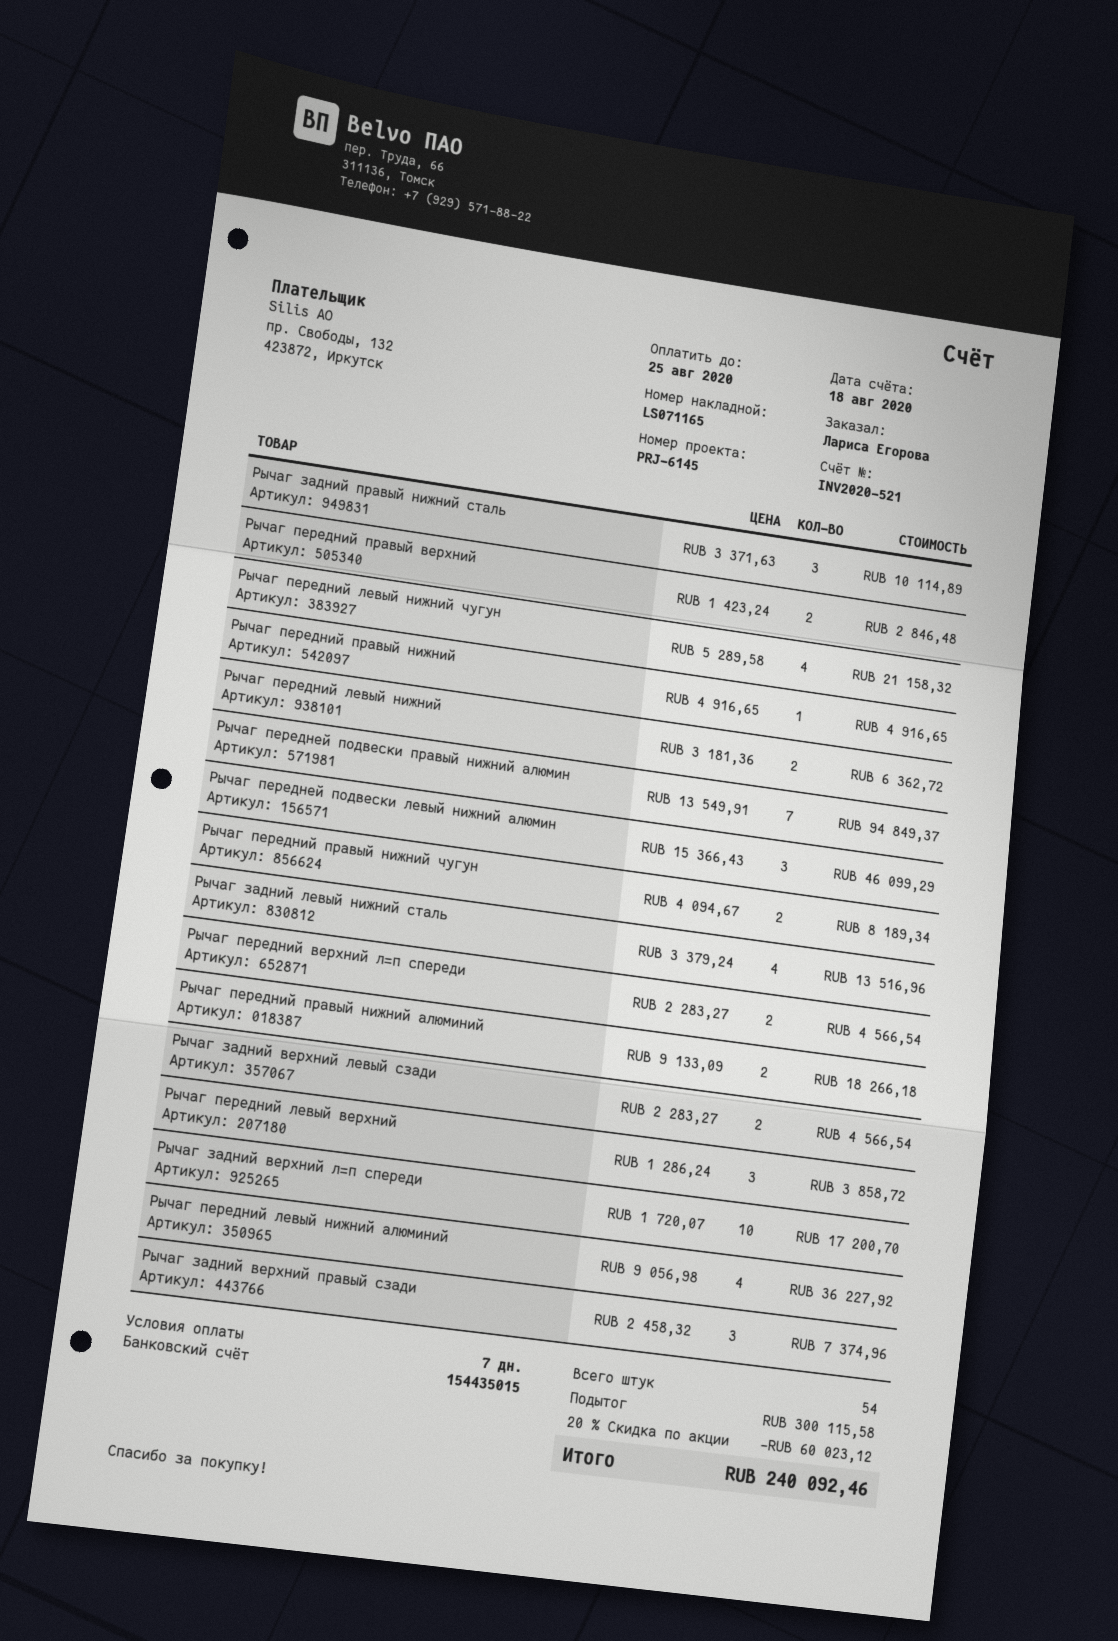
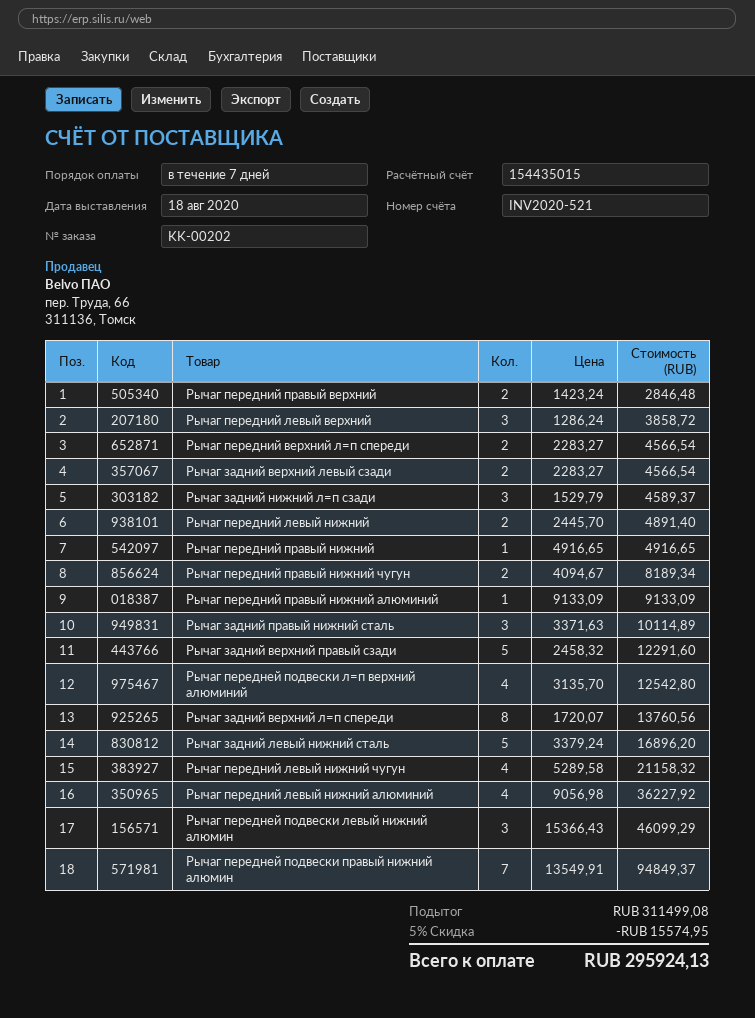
Рычаг передний левый нижний: 2 x 3181.36 = 6362.72 -> 2 x 2445.70 = 4891.40
Рычаг задний левый нижний сталь: 4 x 3379.24 = 13516.96 -> 5 x 3379.24 = 16896.20
Рычаг передний правый нижний алюминий: 2 x 9133.09 = 18266.18 -> 1 x 9133.09 = 9133.09
Рычаг задний верхний л=п спереди: 10 x 1720.07 = 17200.70 -> 8 x 1720.07 = 13760.56
Рычаг задний верхний правый сзади: 3 x 2458.32 = 7374.96 -> 5 x 2458.32 = 12291.60
Рычаг задний нижний л=п сзади: none -> 3 x 1529.79 = 4589.37
Рычаг передней подвески л=п верхний алюминий: none -> 4 x 3135.70 = 12542.80
subtotal: 300115.58 -> 311499.08
discount: 20% = 60023.12 -> 5% = 15574.95
total: 240092.46 -> 295924.13

